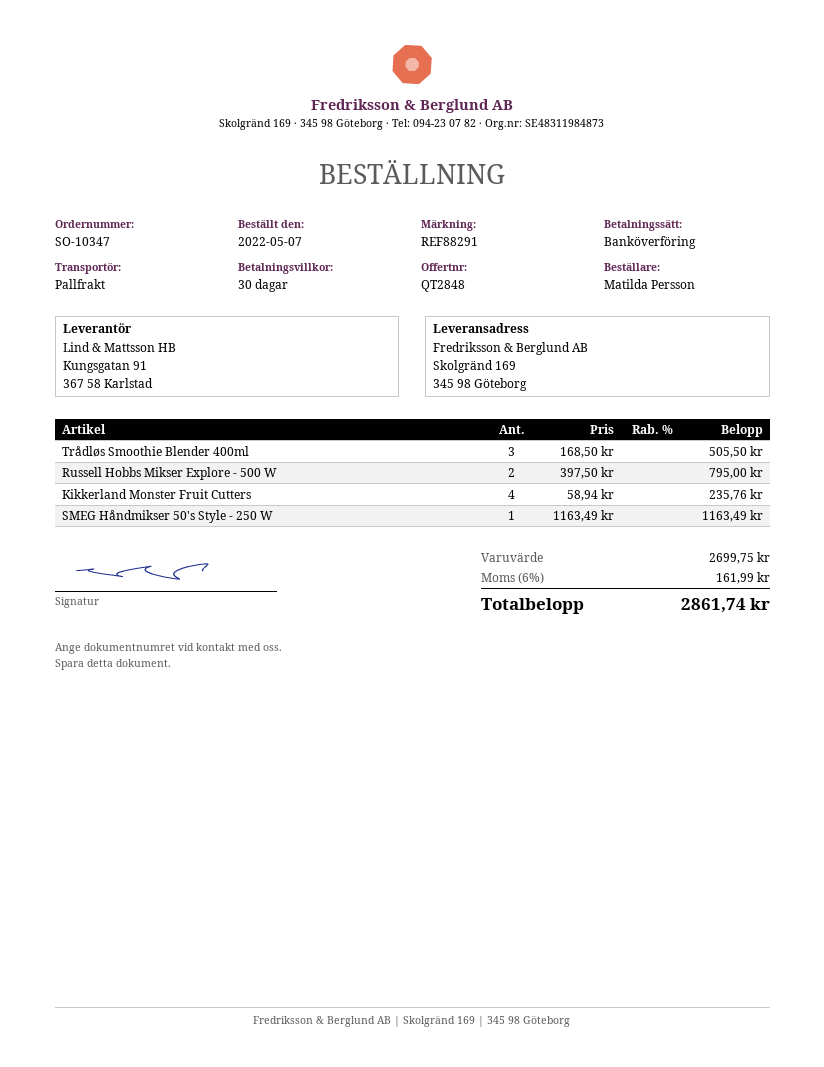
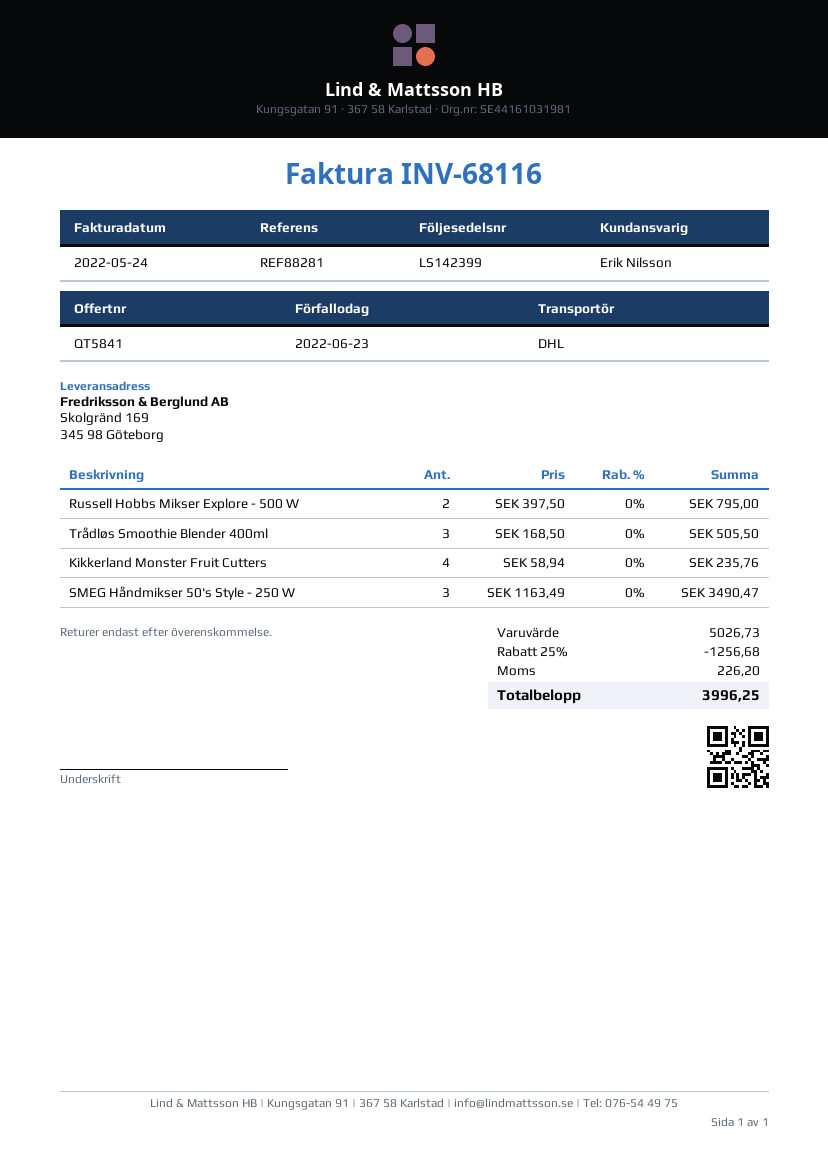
quote number: QT2848 -> QT5841
reference: REF88291 -> REF88281
shipping method: pallet freight -> DHL
SMEG Håndmikser 50's Style - 250 W: 1 x 1163.49 = 1163.49 -> 3 x 1163.49 = 3490.47
subtotal: 2699.75 -> 5026.73
discount: none -> 25% = 1256.68
tax: 161.99 -> 226.20
total: 2861.74 -> 3996.25

